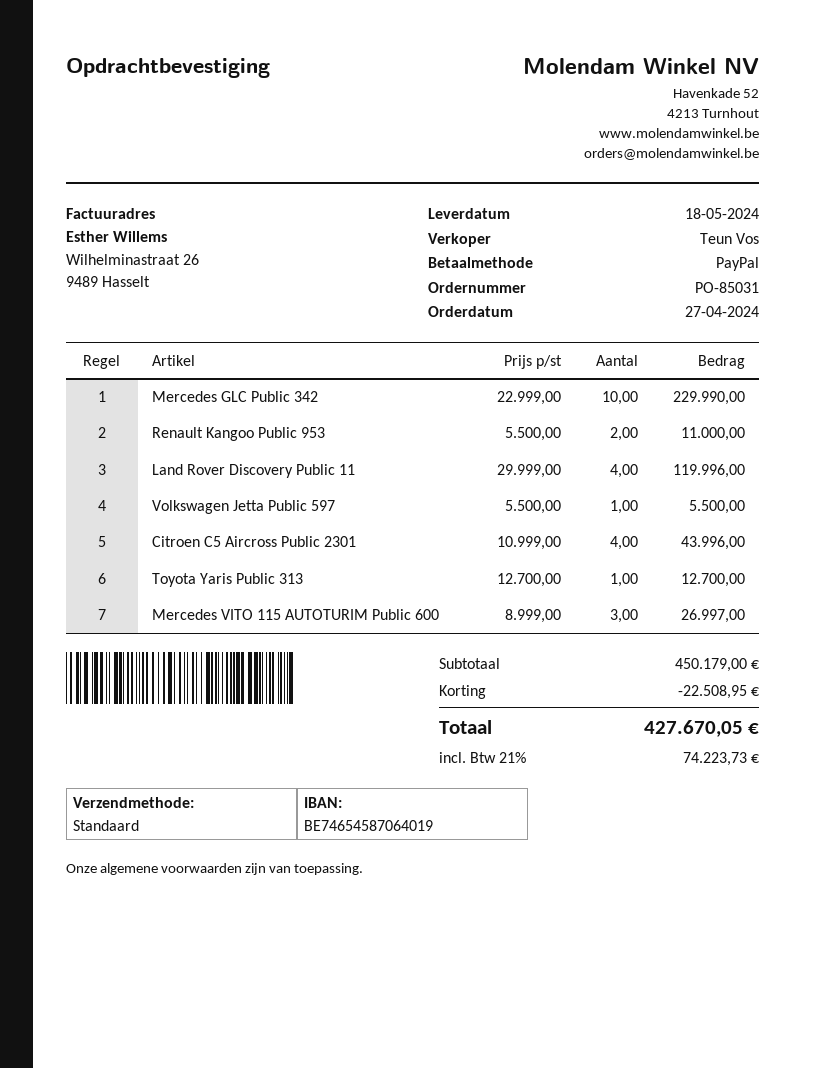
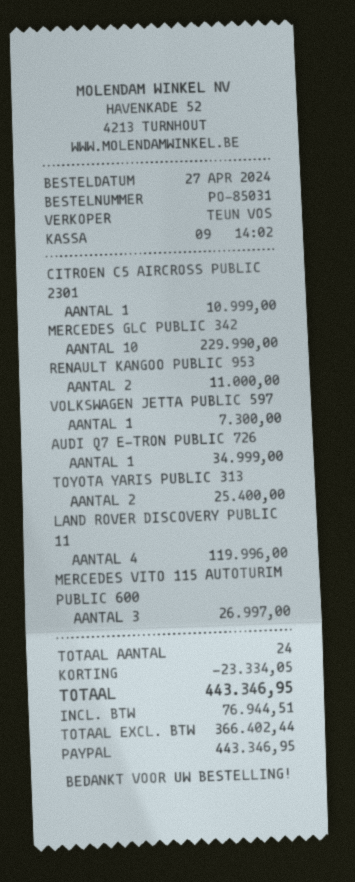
Volkswagen Jetta Public 597: 1 for 5500.00 -> 1 for 7300.00
Citroen C5 Aircross Public 2301: 4 for 43996.00 -> 1 for 10999.00
Toyota Yaris Public 313: 1 for 12700.00 -> 2 for 25400.00
AUDI Q7 E-TRON PUBLIC 726: none -> 1 for 34999.00
discount: 22508.95 -> 23334.05
tax: 74223.73 -> 76944.51
total: 427670.05 -> 443346.95

